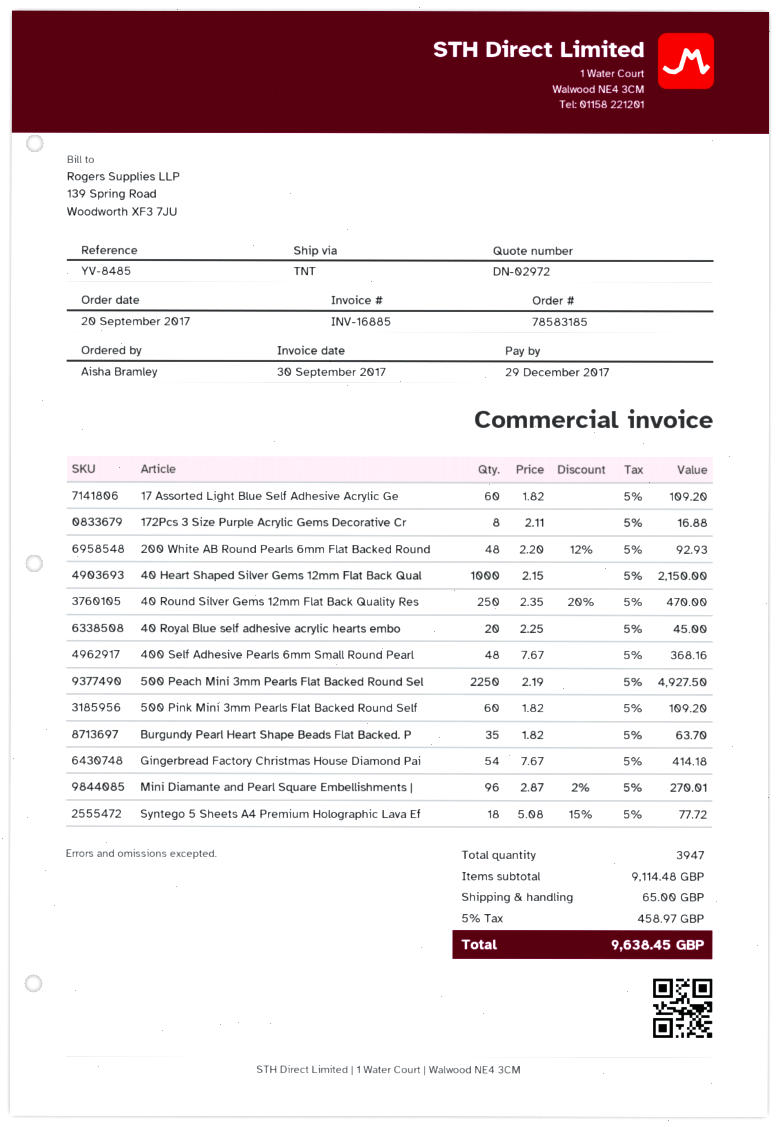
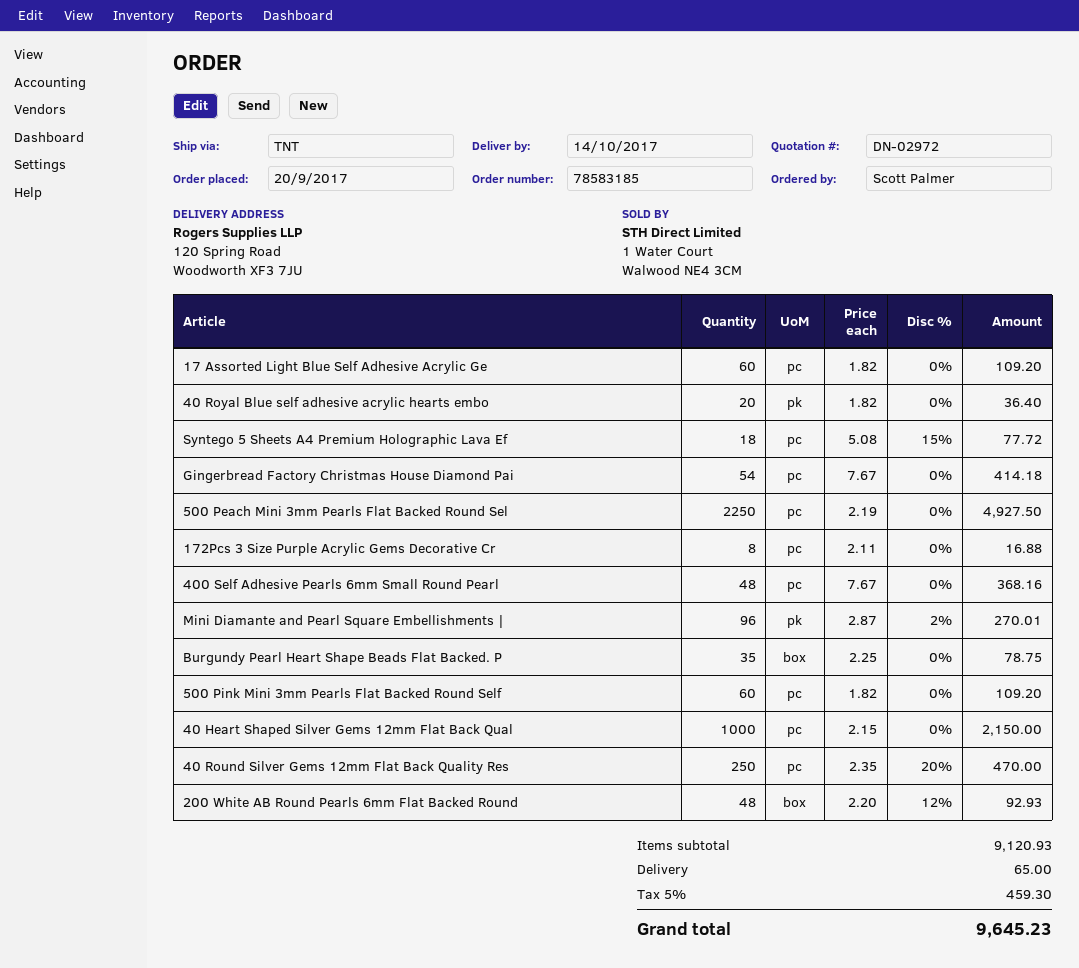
ordered by: Aisha Bramley -> Scott Palmer
40 Royal Blue self adhesive acrylic hearts embo: 20 x 2.25 = 45.00 -> 20 x 1.82 = 36.40
Burgundy Pearl Heart Shape Beads Flat Backed. P: 35 x 1.82 = 63.70 -> 35 x 2.25 = 78.75
subtotal: 9114.48 -> 9120.93
tax: 5% = 458.97 -> 5% = 459.30
total: 9638.45 -> 9645.23

